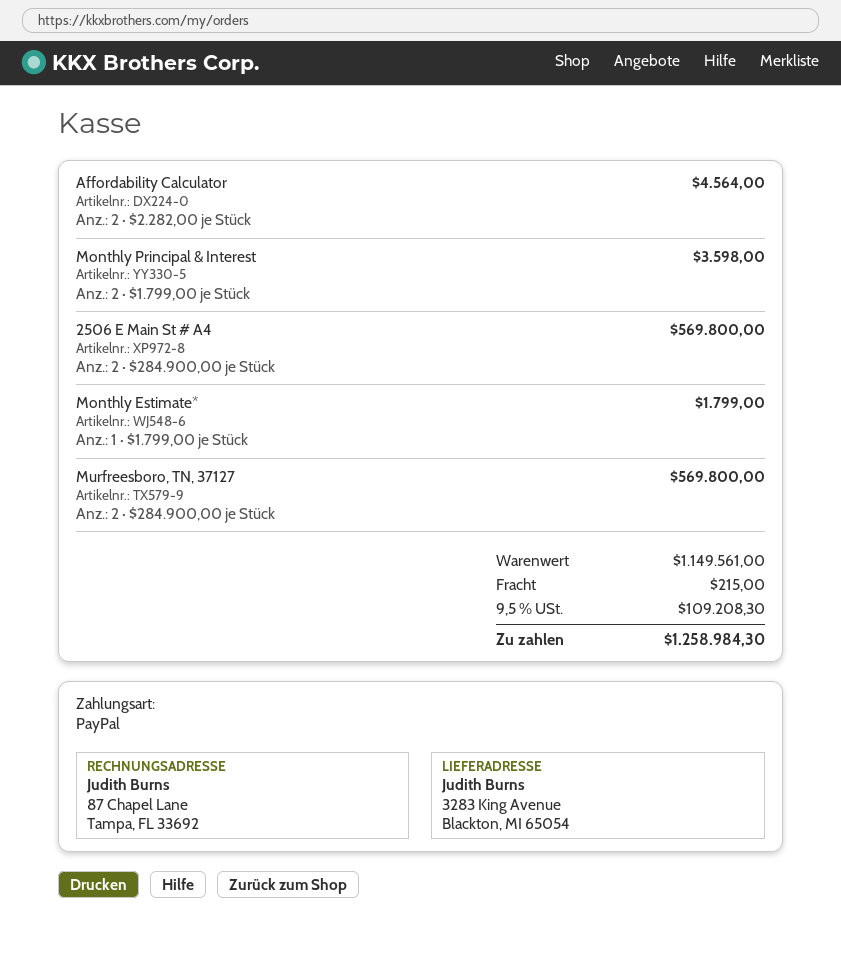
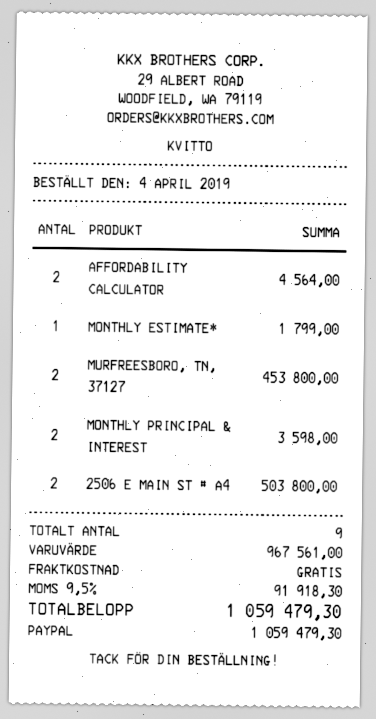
2506 E Main St # A4: 2 for 569800.00 -> 2 for 503800.00
Murfreesboro, TN, 37127: 2 for 569800.00 -> 2 for 453800.00
subtotal: 1149561.00 -> 967561.00
shipping: 215.00 -> 0.00
tax: 9.5% = 109208.30 -> 9.5% = 91918.30
total: 1258984.30 -> 1059479.30

